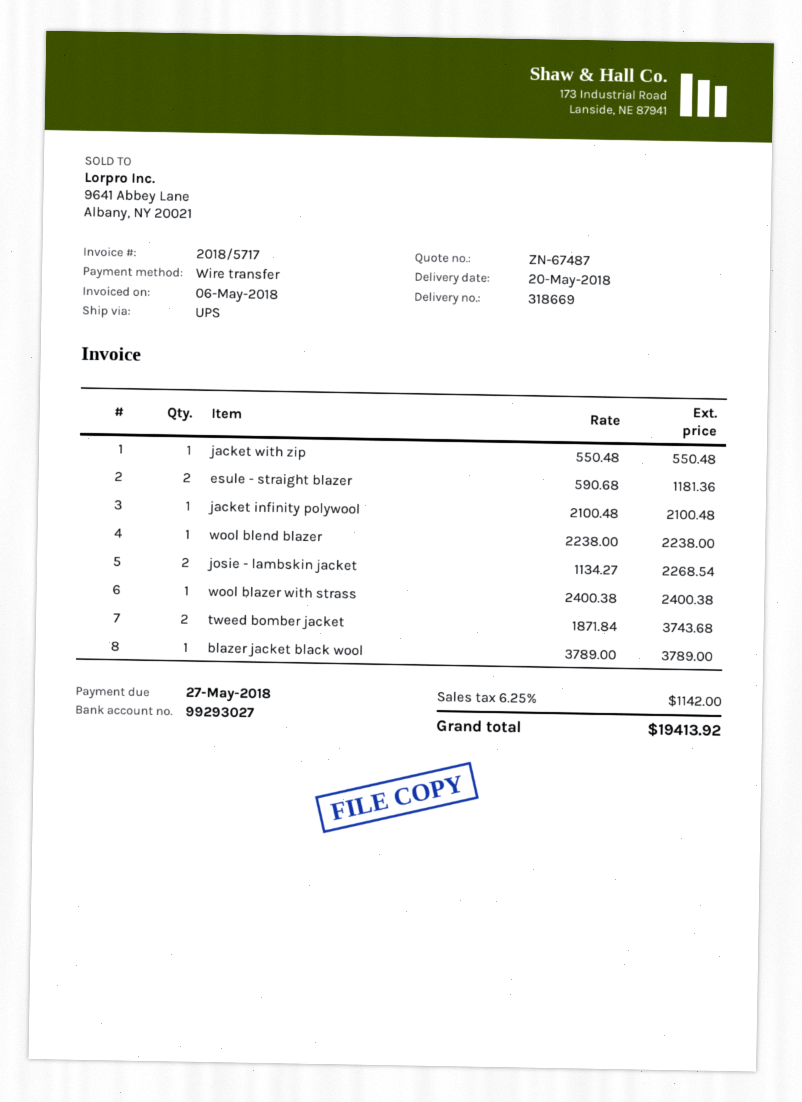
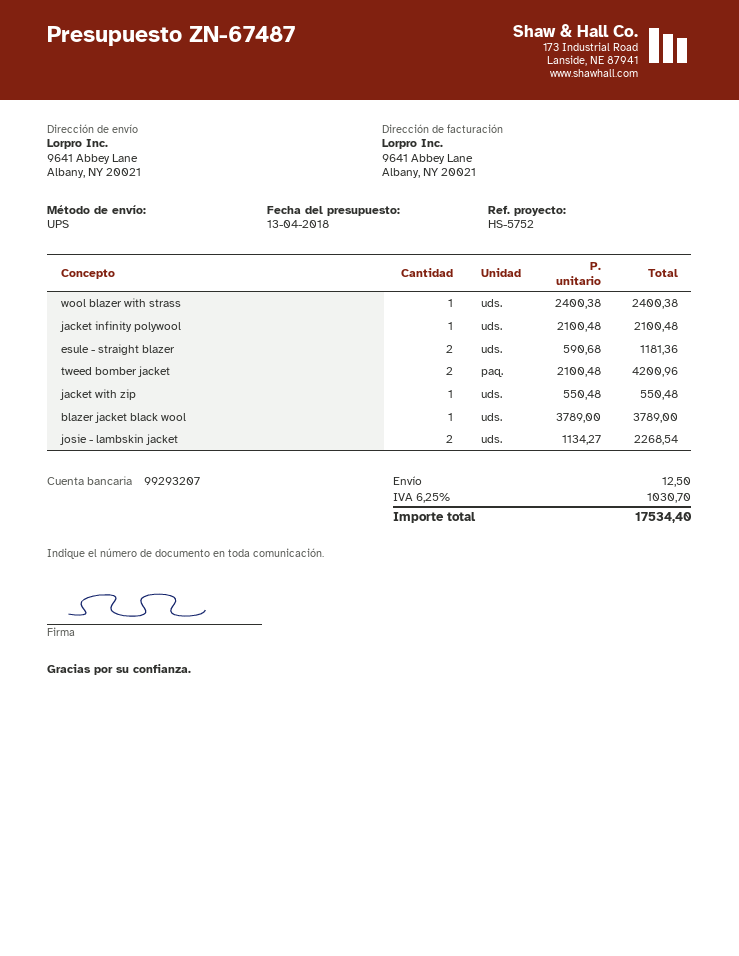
bank account: 99293027 -> 99293207
wool blend blazer: 1 x 2238.00 = 2238.00 -> none
tweed bomber jacket: 2 x 1871.84 = 3743.68 -> 2 x 2100.48 = 4200.96
shipping: none -> 12.50
tax: 6.25% = 1142.00 -> 6.25% = 1030.70
total: 19413.92 -> 17534.40

